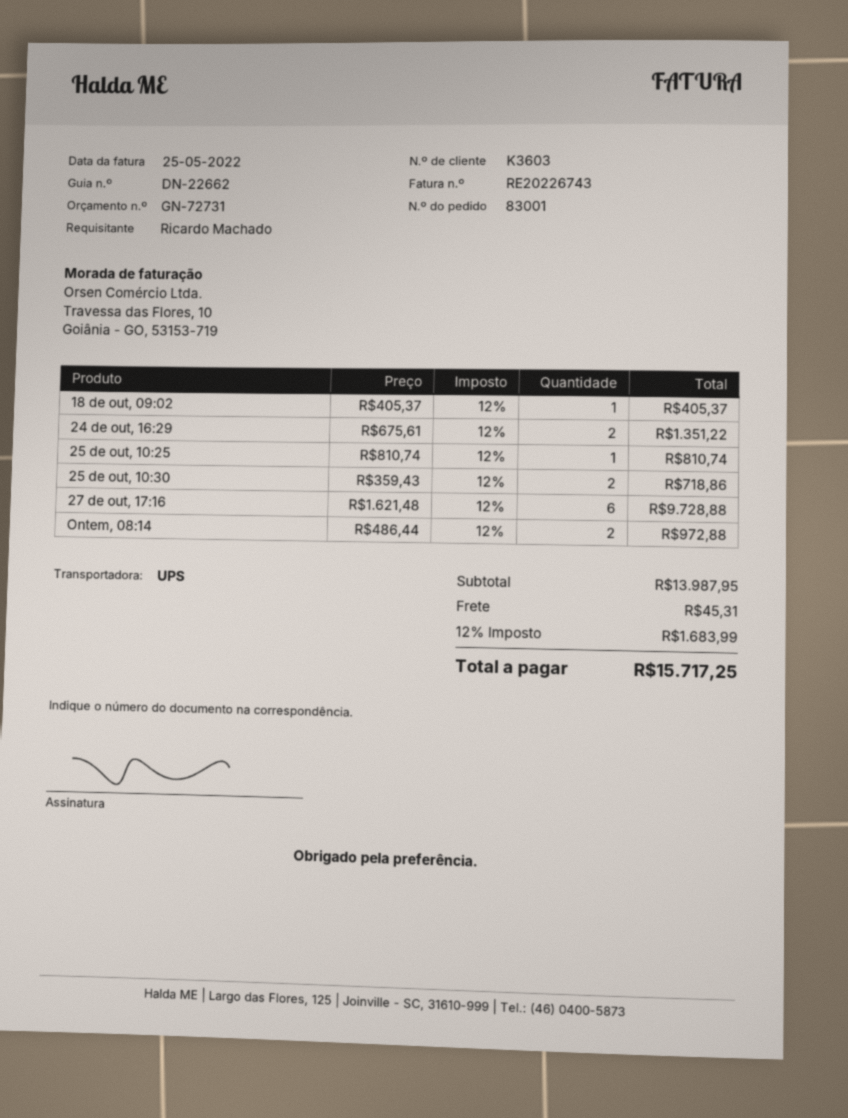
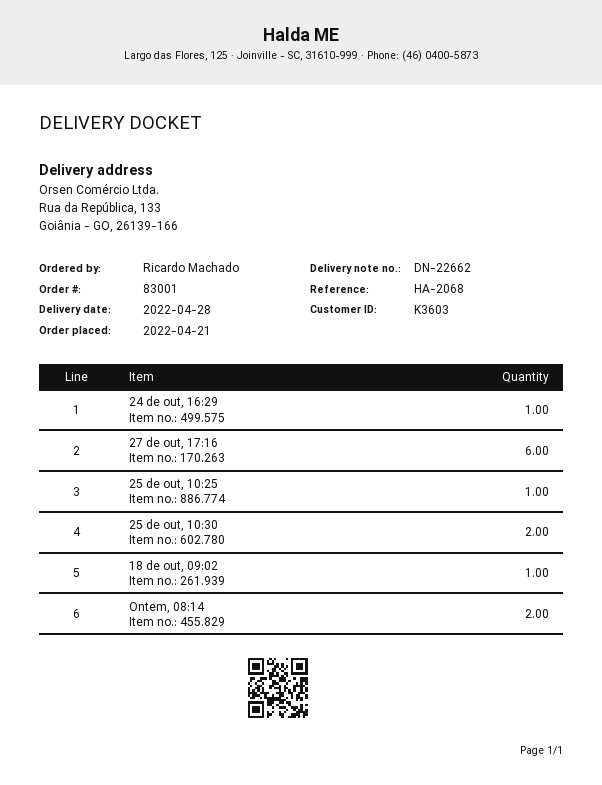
24 de out, 16:29: 2 -> 1

